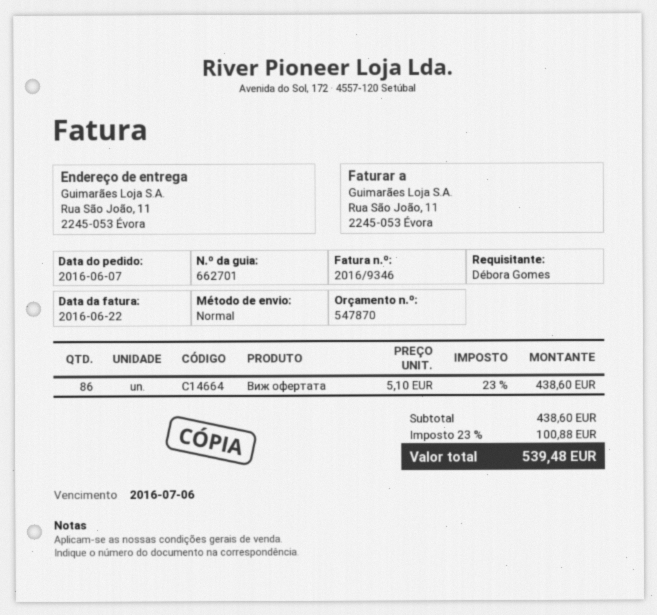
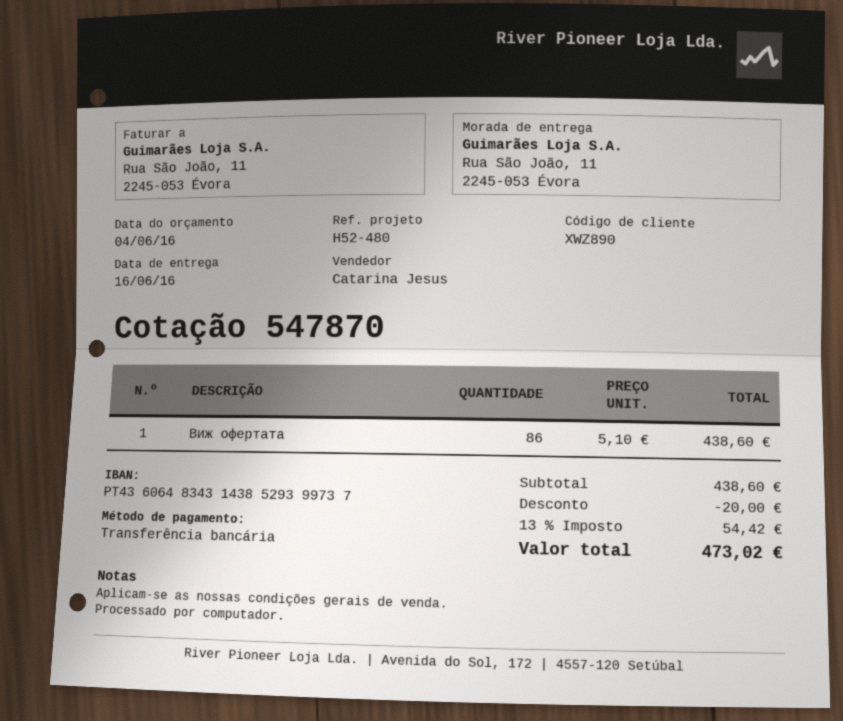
discount: none -> 20.00
tax: 23% = 100.88 -> 13% = 54.42
total: 539.48 -> 473.02

